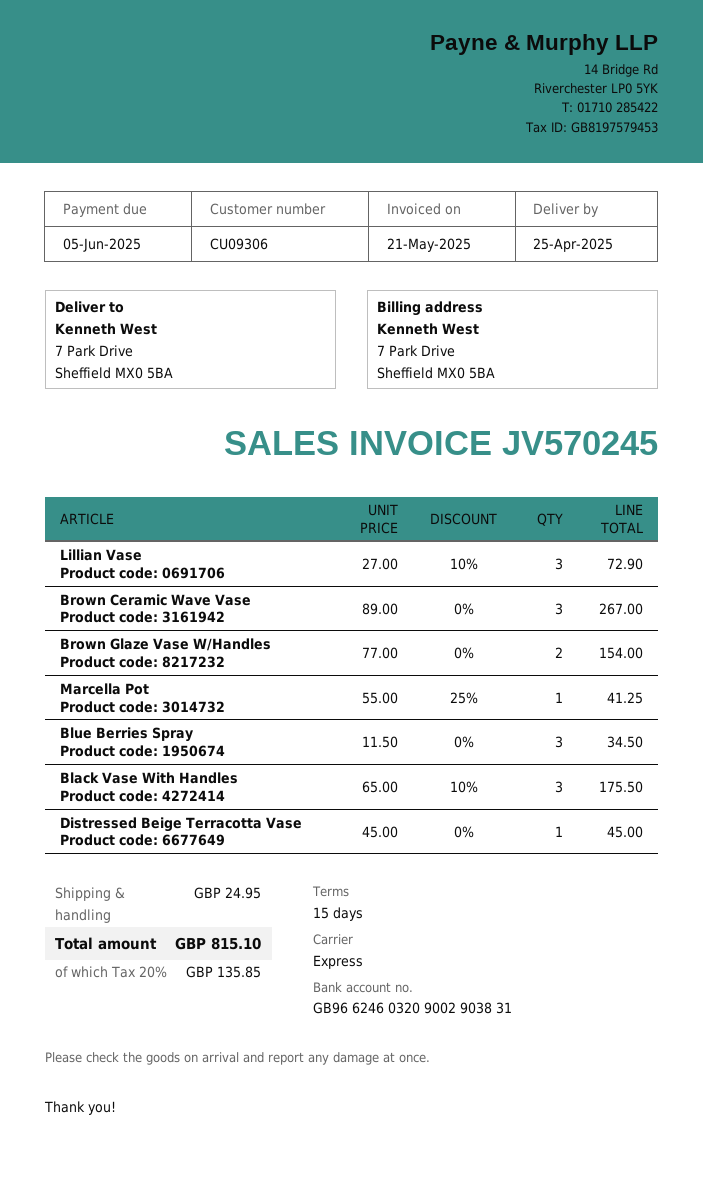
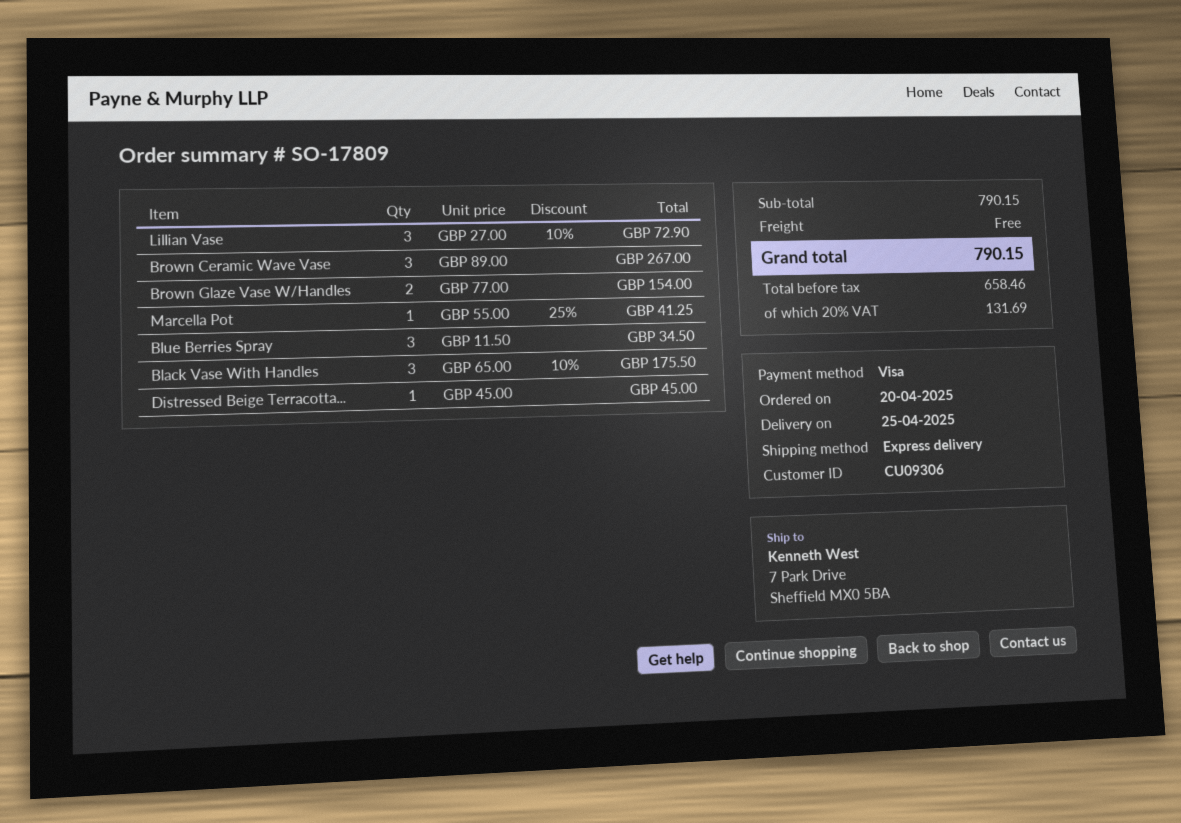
shipping: 24.95 -> 0.00
tax: 20% = 135.85 -> 20% = 131.69
total: 815.10 -> 790.15

